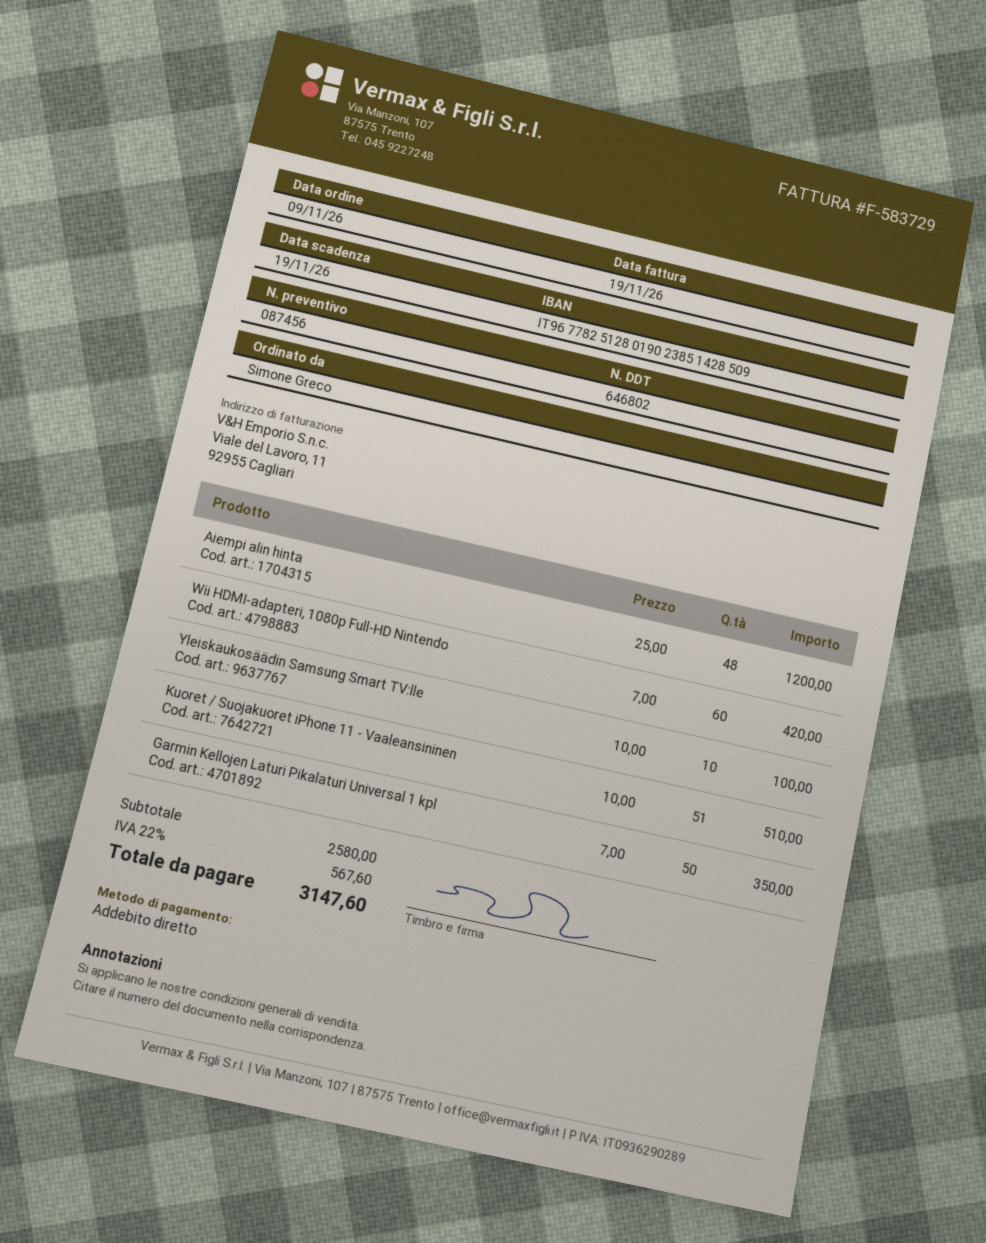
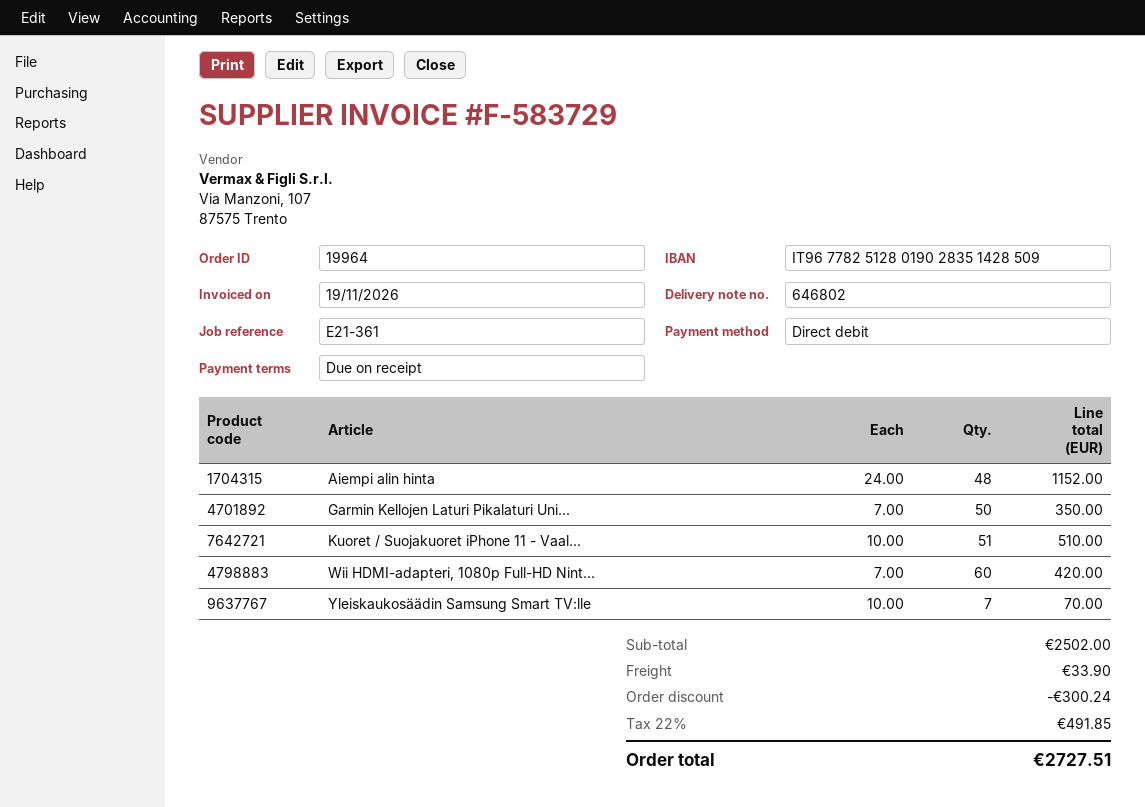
bank account: IT9677825128019023851428509 -> IT9677825128019028351428509
Aiempi alin hinta: 48 x 25.00 = 1200.00 -> 48 x 24.00 = 1152.00
Yleiskaukosäädin Samsung Smart TV:lle: 10 x 10.00 = 100.00 -> 7 x 10.00 = 70.00
subtotal: 2580.00 -> 2502.00
discount: none -> 300.24
shipping: none -> 33.90
tax: 22% = 567.60 -> 22% = 491.85
total: 3147.60 -> 2727.51

